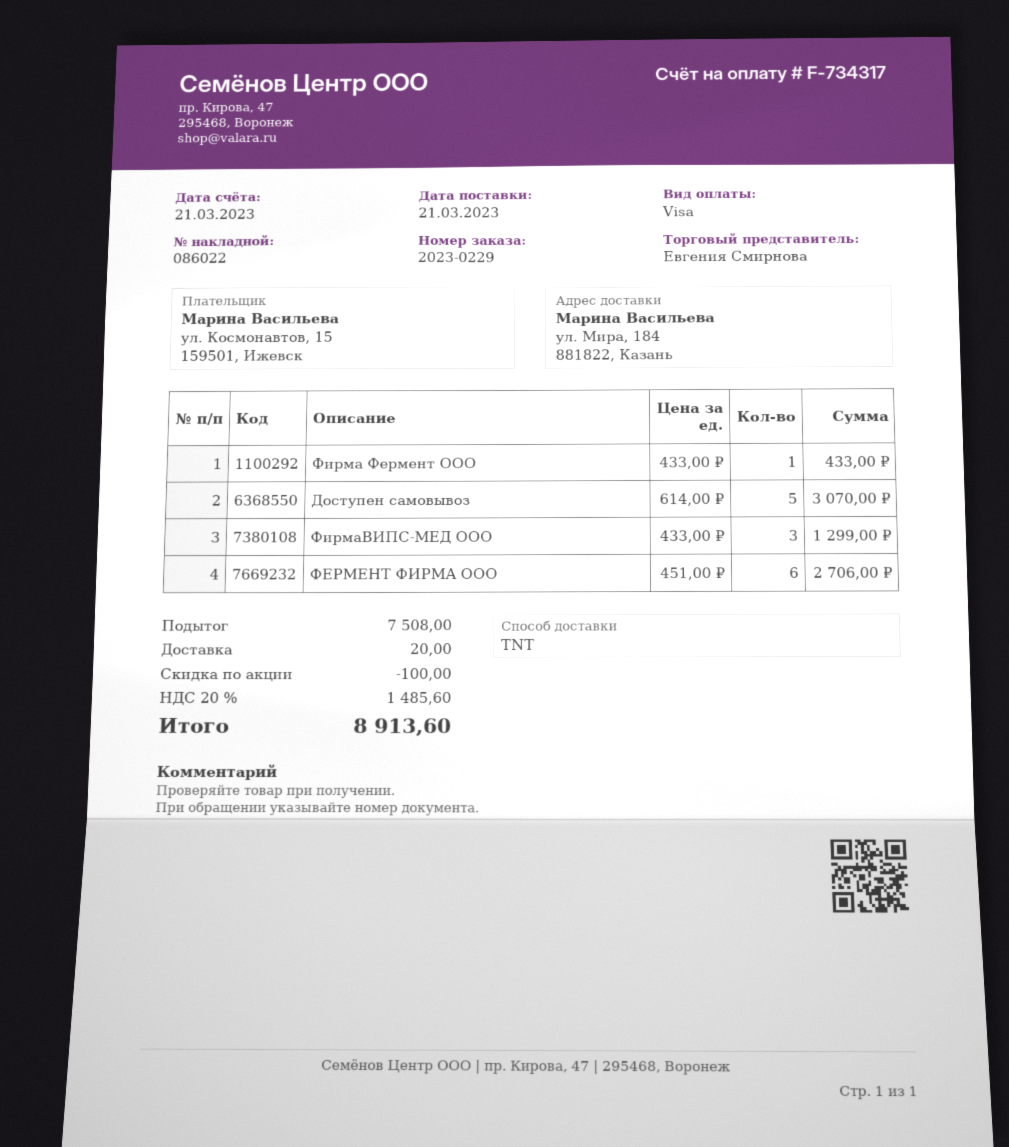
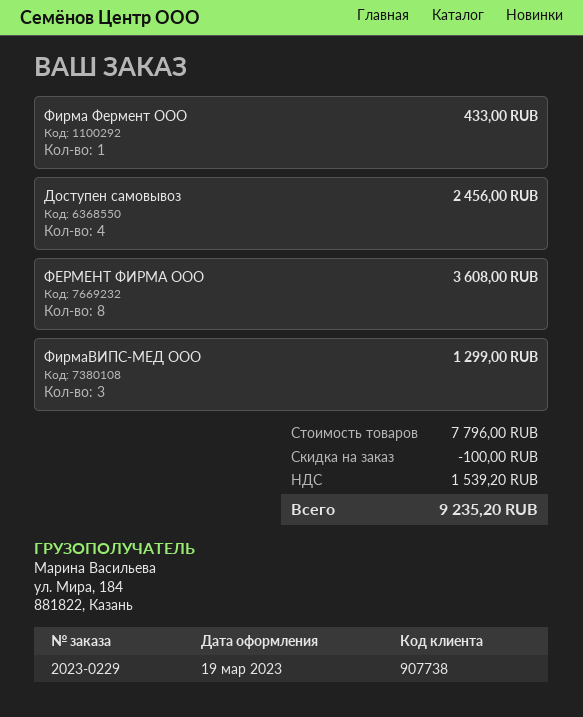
Доступен самовывоз: 5 for 3070.00 -> 4 for 2456.00
ФЕРМЕНТ ФИРМА ООО: 6 for 2706.00 -> 8 for 3608.00
subtotal: 7508.00 -> 7796.00
shipping: 20.00 -> none
tax: 1485.60 -> 1539.20
total: 8913.60 -> 9235.20

